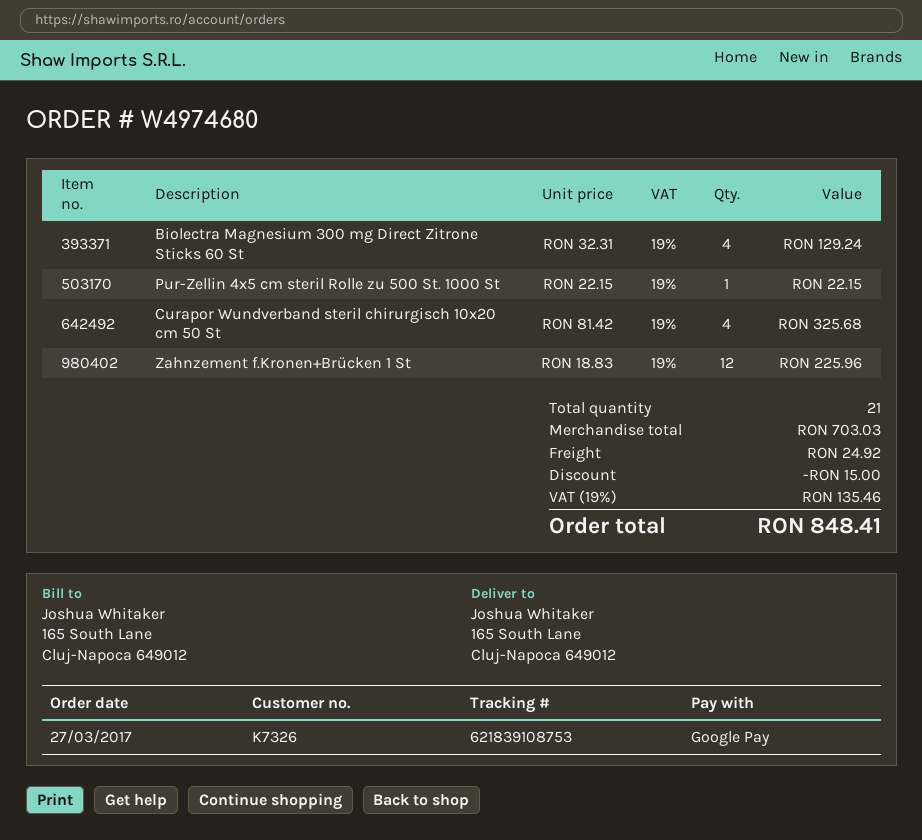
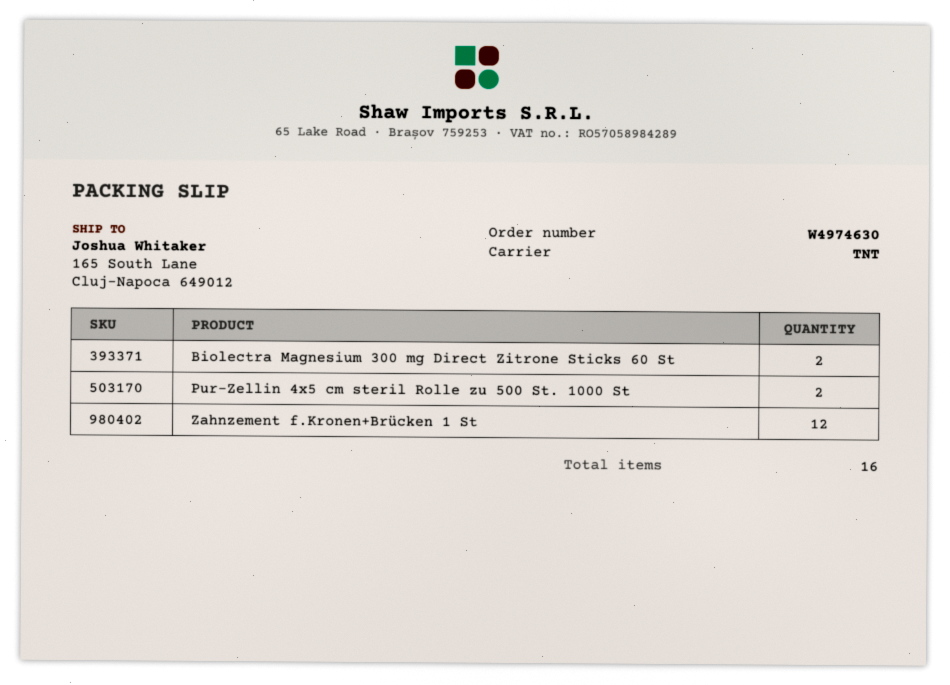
order number: W4974680 -> W4974630
Biolectra Magnesium 300 mg Direct Zitrone Sticks 60 St: 4 -> 2
Pur-Zellin 4x5 cm steril Rolle zu 500 St. 1000 St: 1 -> 2
Curapor Wundverband steril chirurgisch 10x20 cm 50 St: 4 -> none
total quantity: 21 -> 16

